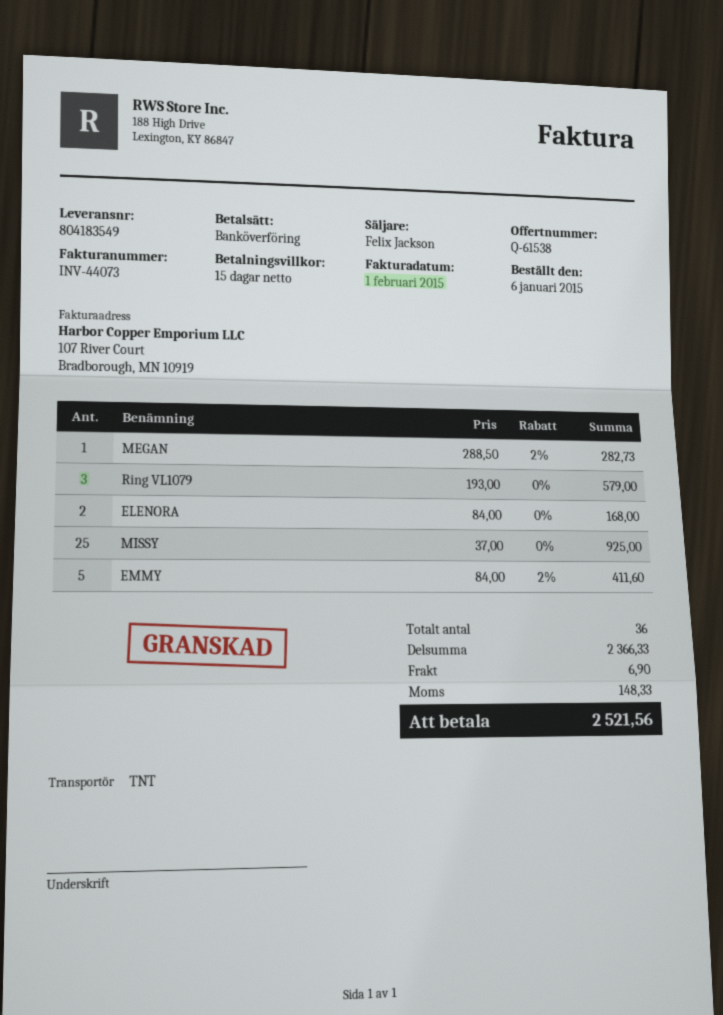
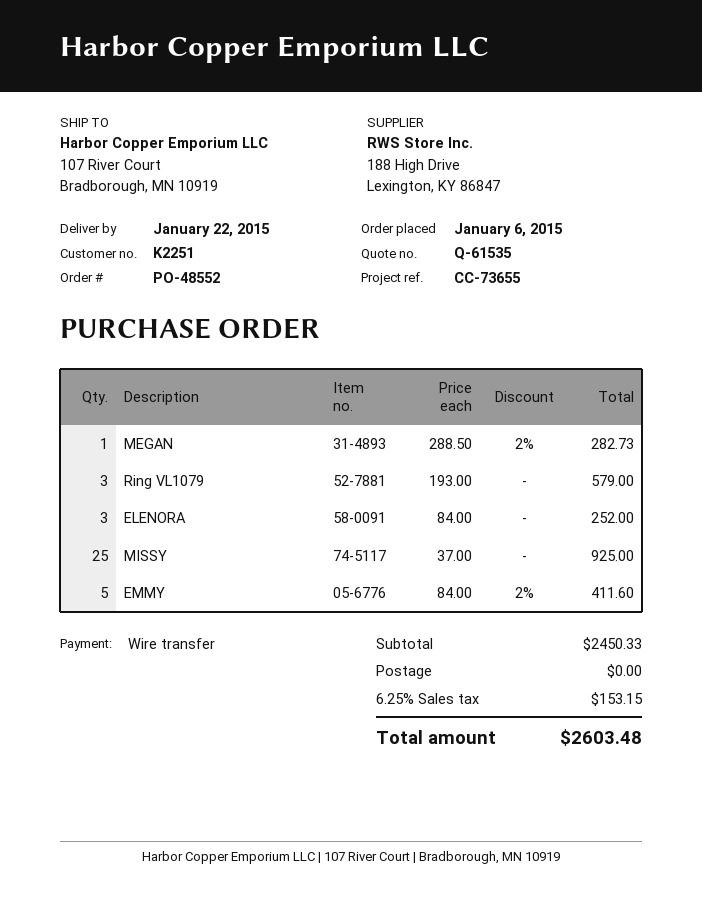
quote number: Q-61538 -> Q-61535
ELENORA: 2 x 84.00 = 168.00 -> 3 x 84.00 = 252.00
subtotal: 2366.33 -> 2450.33
shipping: 6.90 -> 0.00
tax: 148.33 -> 153.15
total: 2521.56 -> 2603.48

